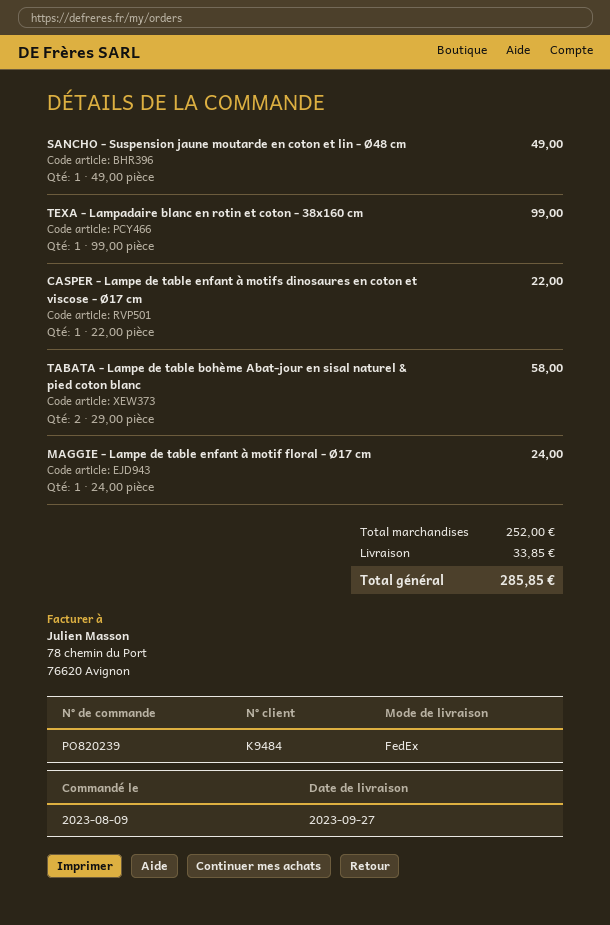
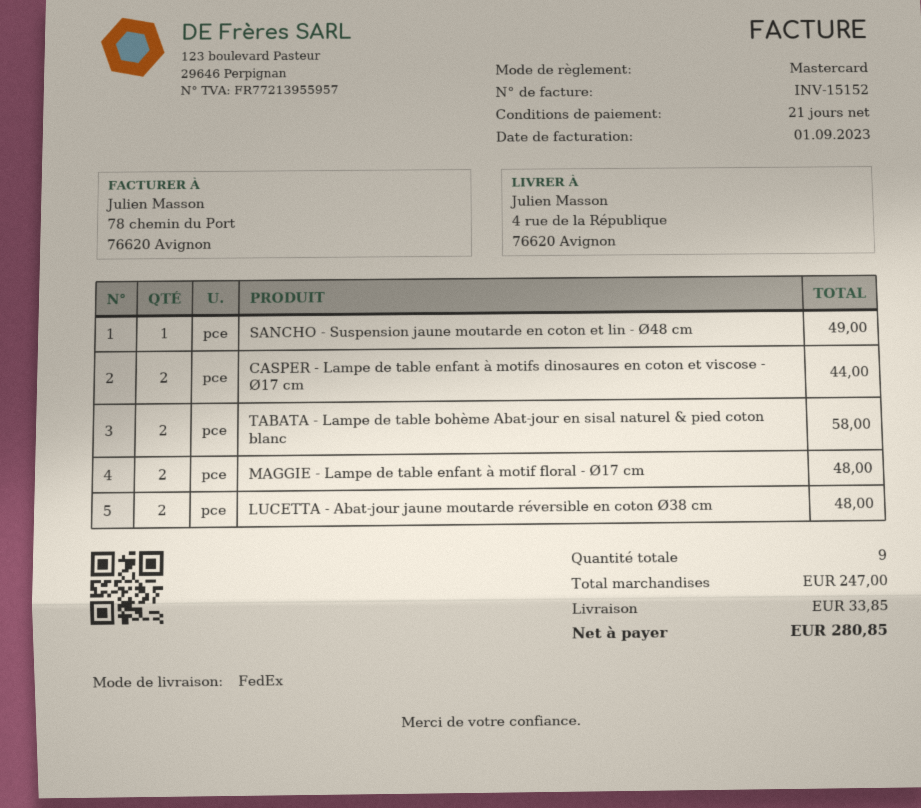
TEXA - Lampadaire blanc en rotin et coton - 38x160 cm: 1 for 99.00 -> none
CASPER - Lampe de table enfant à motifs dinosaures en coton et viscose - Ø17 cm: 1 for 22.00 -> 2 for 44.00
MAGGIE - Lampe de table enfant à motif floral - Ø17 cm: 1 for 24.00 -> 2 for 48.00
LUCETTA - Abat-jour jaune moutarde réversible en coton Ø38 cm: none -> 2 for 48.00
subtotal: 252.00 -> 247.00
total: 285.85 -> 280.85

